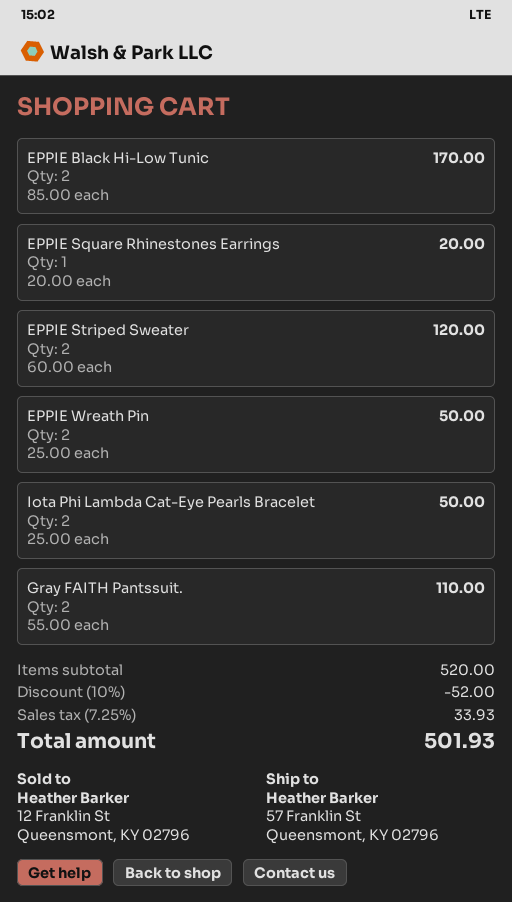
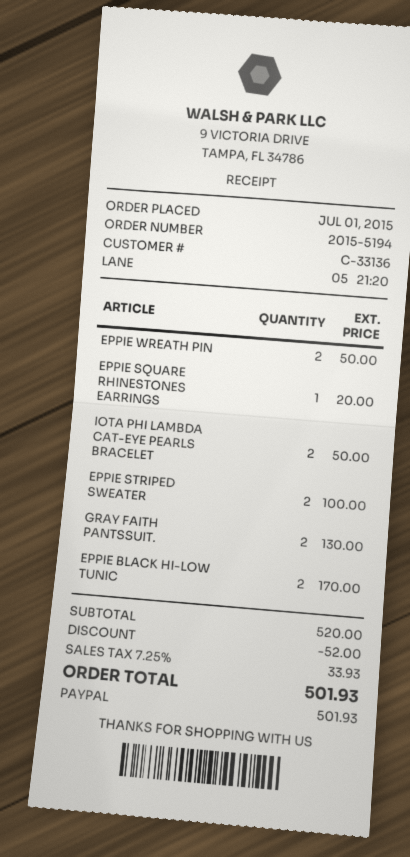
EPPIE Striped Sweater: 2 for 120.00 -> 2 for 100.00
Gray FAITH Pantssuit.: 2 for 110.00 -> 2 for 130.00

